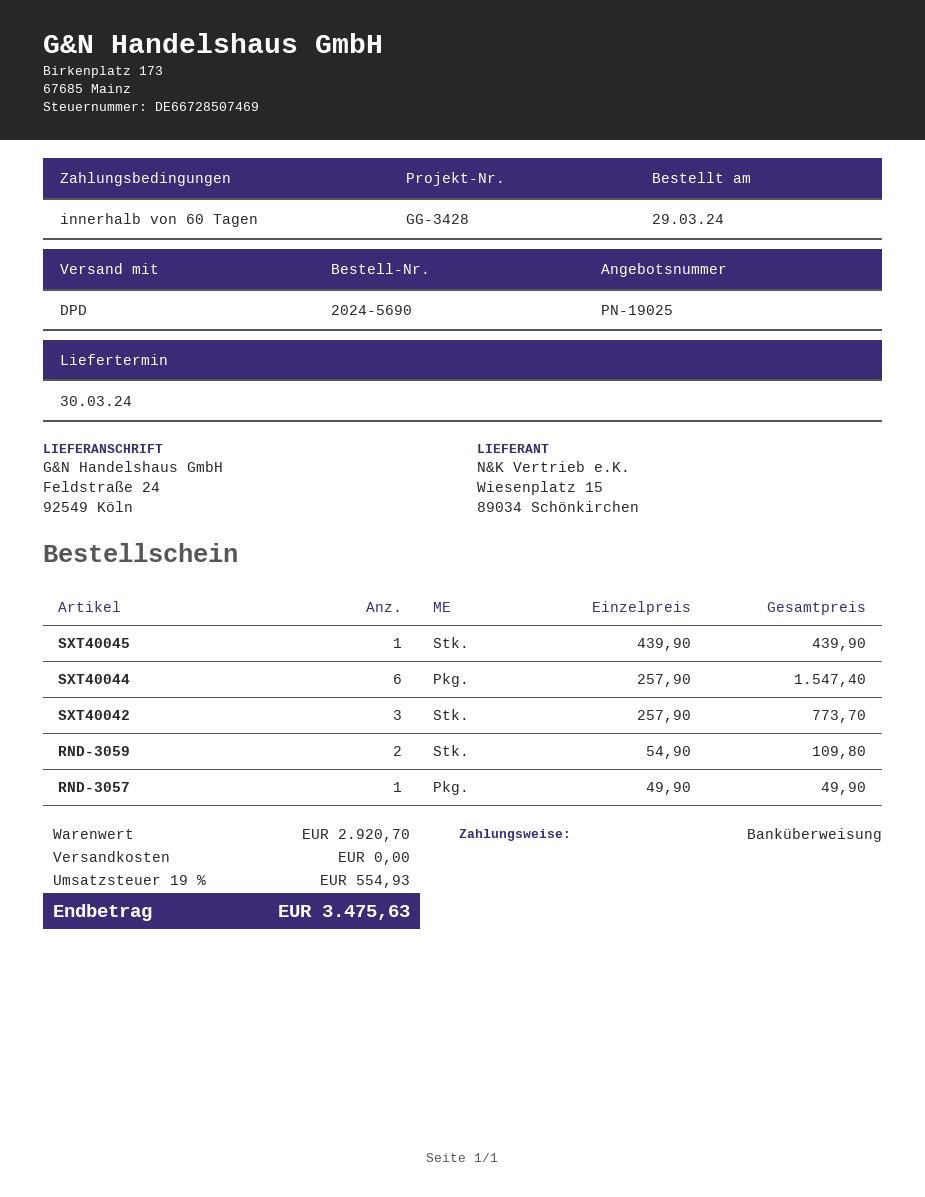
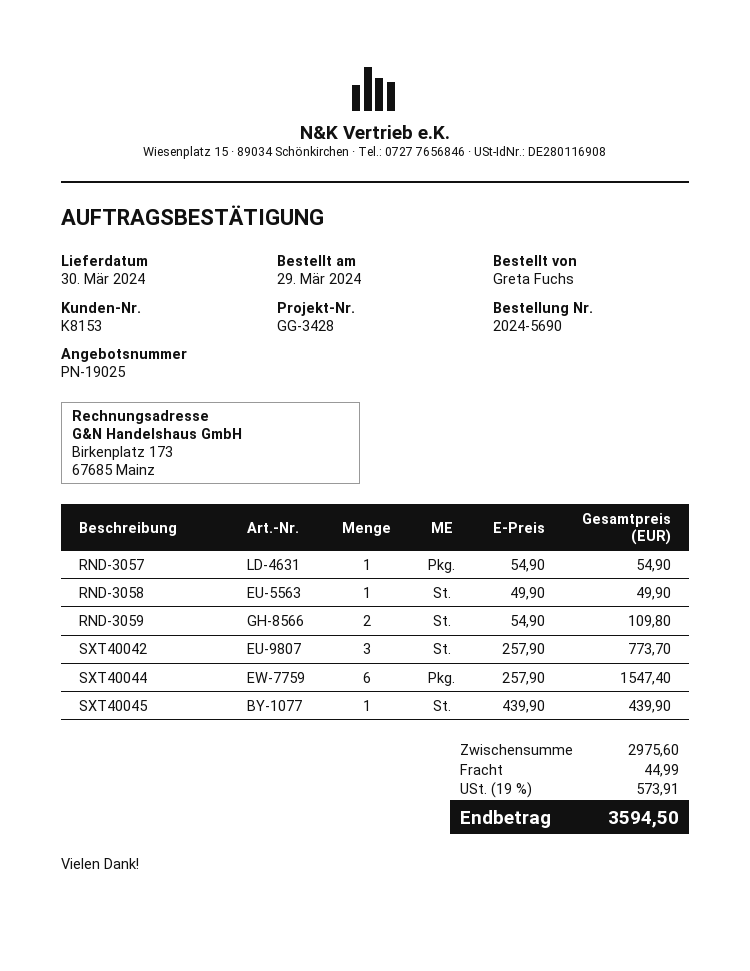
RND-3057: 1 x 49.90 = 49.90 -> 1 x 54.90 = 54.90
RND-3058: none -> 1 x 49.90 = 49.90
subtotal: 2920.70 -> 2975.60
shipping: 0.00 -> 44.99
tax: 19% = 554.93 -> 19% = 573.91
total: 3475.63 -> 3594.50

